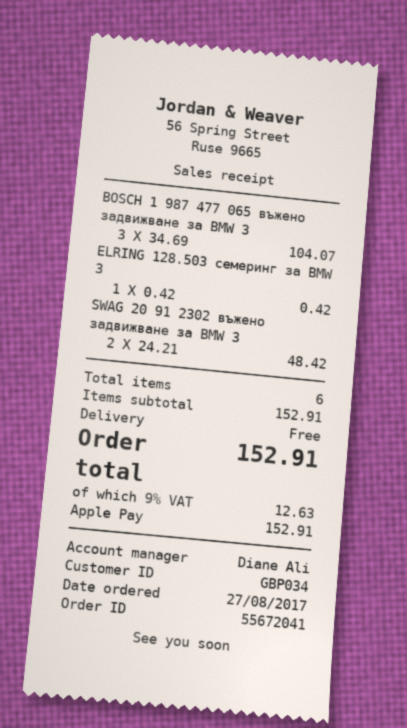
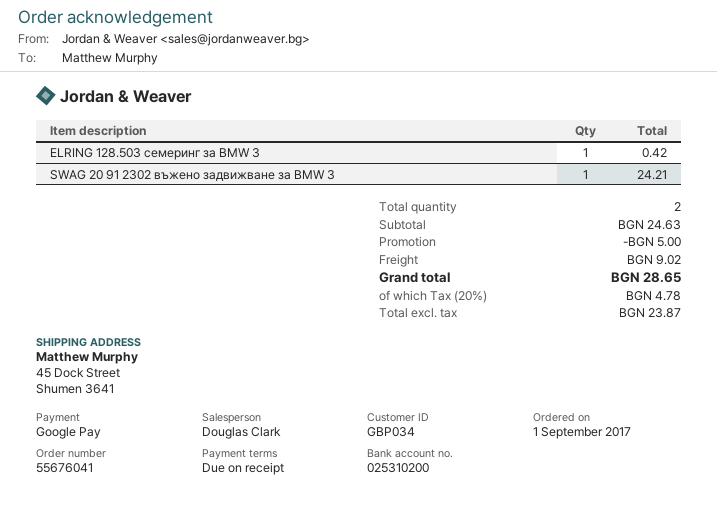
order number: 55672041 -> 55676041
order date: 2017-08-27 -> 2017-09-01
sales rep: Diane Ali -> Douglas Clark
payment method: Apple Pay -> Google Pay
BOSCH 1 987 477 065 въжено задвижване за BMW 3: 3 for 104.07 -> none
SWAG 20 91 2302 въжено задвижване за BMW 3: 2 for 48.42 -> 1 for 24.21
total quantity: 6 -> 2
subtotal: 152.91 -> 24.63
discount: none -> 5.00
shipping: 0.00 -> 9.02
tax: 9% = 12.63 -> 20% = 4.78
total: 152.91 -> 28.65

